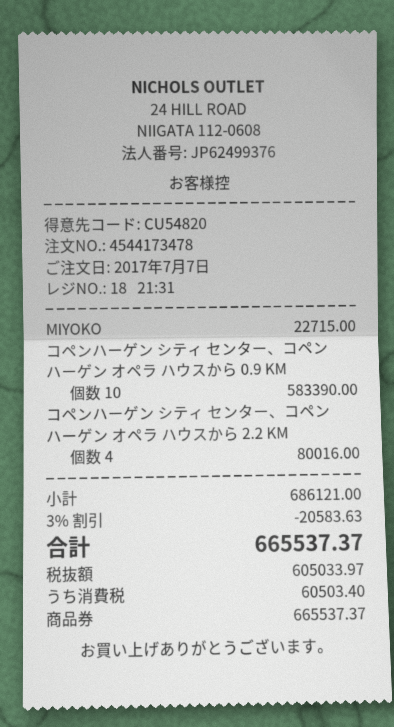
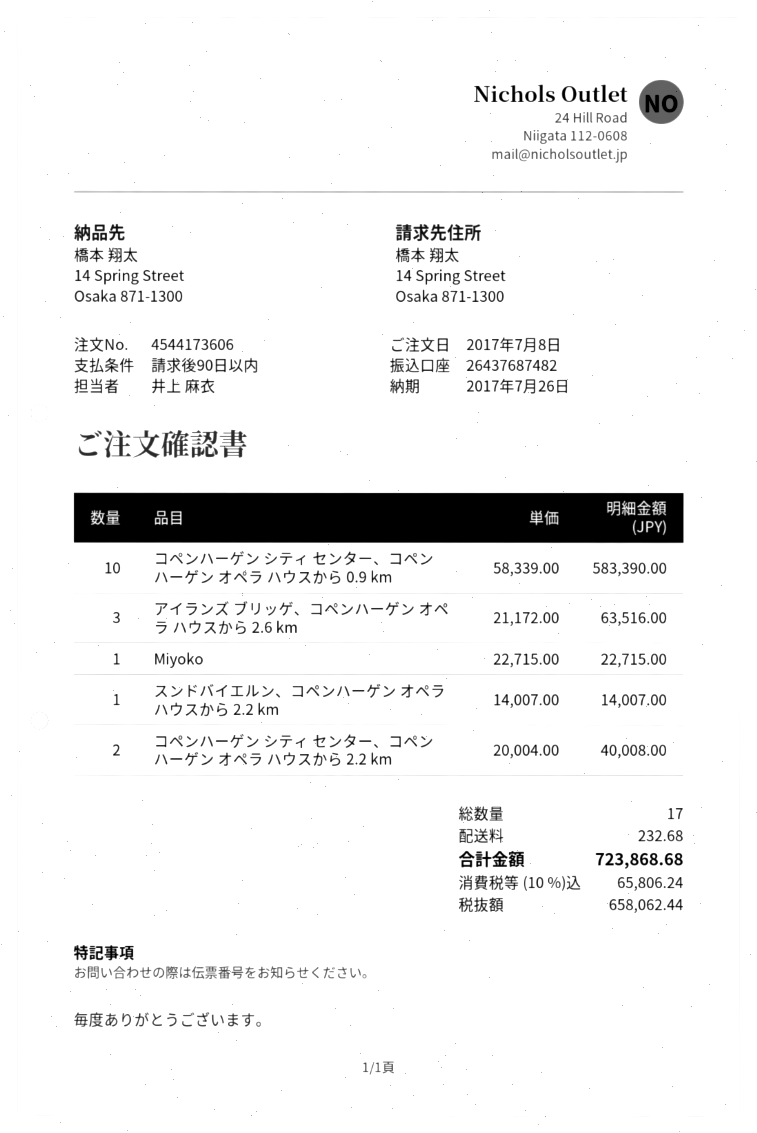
order number: 4544173478 -> 4544173606
order date: 2017-07-07 -> 2017-07-08
コペンハーゲン シティ センター、コペンハーゲン オペラ ハウスから 2.2 KM: 4 for 80016.00 -> 2 for 40008.00
アイランズ ブリッゲ、コペンハーゲン オペラ ハウスから 2.6 km: none -> 3 for 63516.00
スンドバイエルン、コペンハーゲン オペラ ハウスから 2.2 km: none -> 1 for 14007.00
discount: 3% = 20583.63 -> none
shipping: none -> 232.68
net: 605033.97 -> 658062.44
tax: 60503.40 -> 65806.24
total: 665537.37 -> 723868.68

